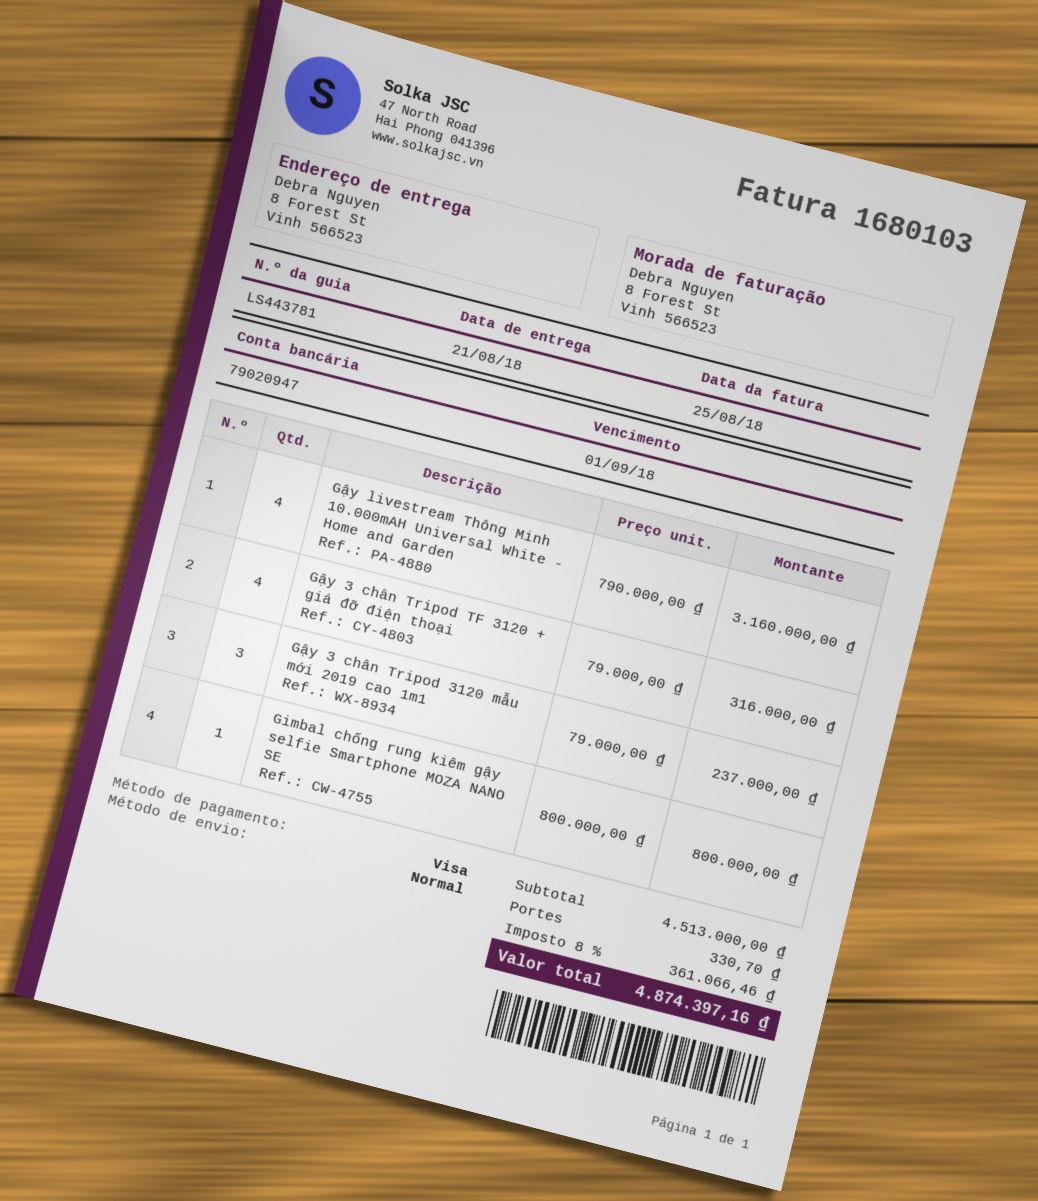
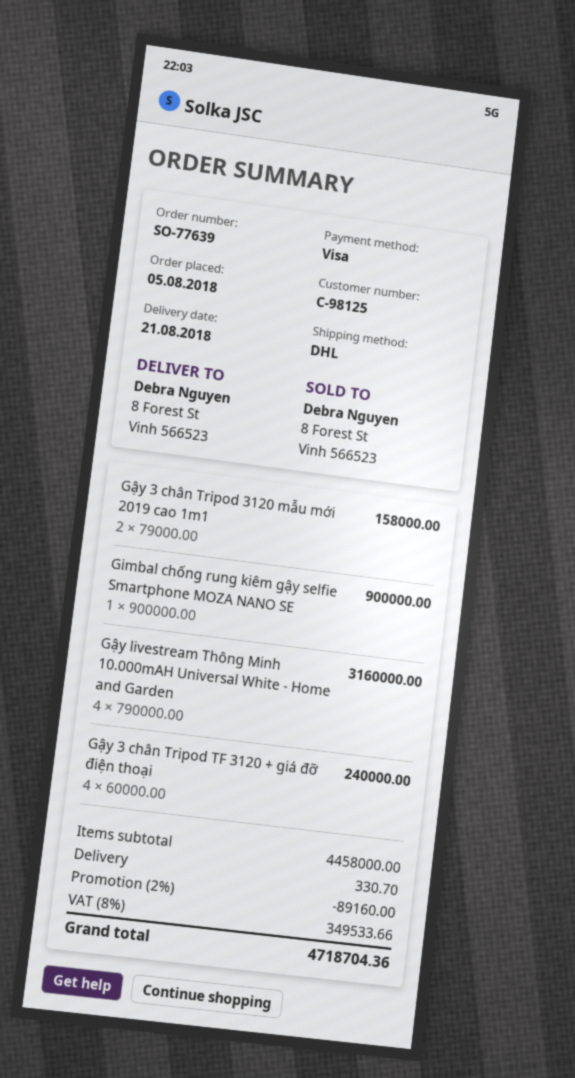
shipping method: standard -> DHL
Gậy 3 chân Tripod TF 3120 + giá đỡ điện thoại: 4 x 79000.00 = 316000.00 -> 4 x 60000.00 = 240000.00
Gậy 3 chân Tripod 3120 mẫu mới 2019 cao 1m1: 3 x 79000.00 = 237000.00 -> 2 x 79000.00 = 158000.00
Gimbal chống rung kiêm gậy selfie Smartphone MOZA NANO SE: 1 x 800000.00 = 800000.00 -> 1 x 900000.00 = 900000.00
subtotal: 4513000.00 -> 4458000.00
discount: none -> 2% = 89160.00
tax: 8% = 361066.46 -> 8% = 349533.66
total: 4874397.16 -> 4718704.36

